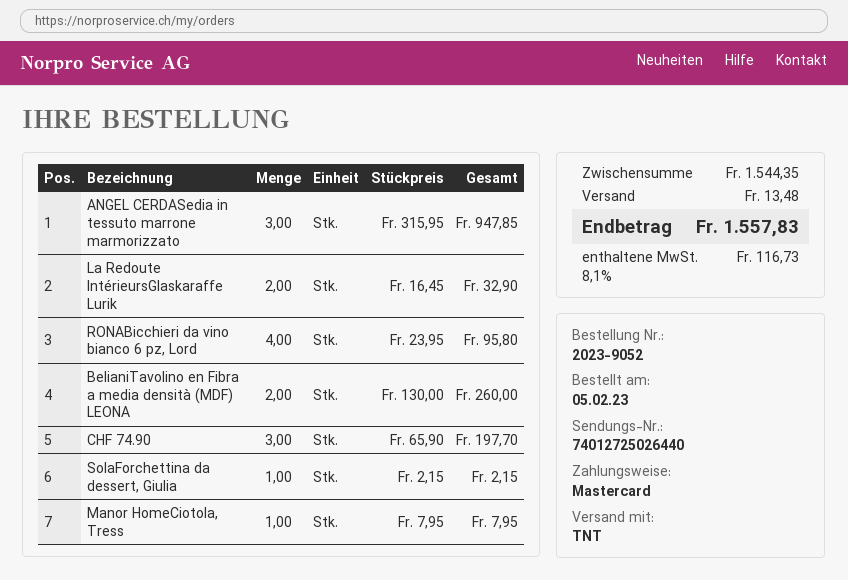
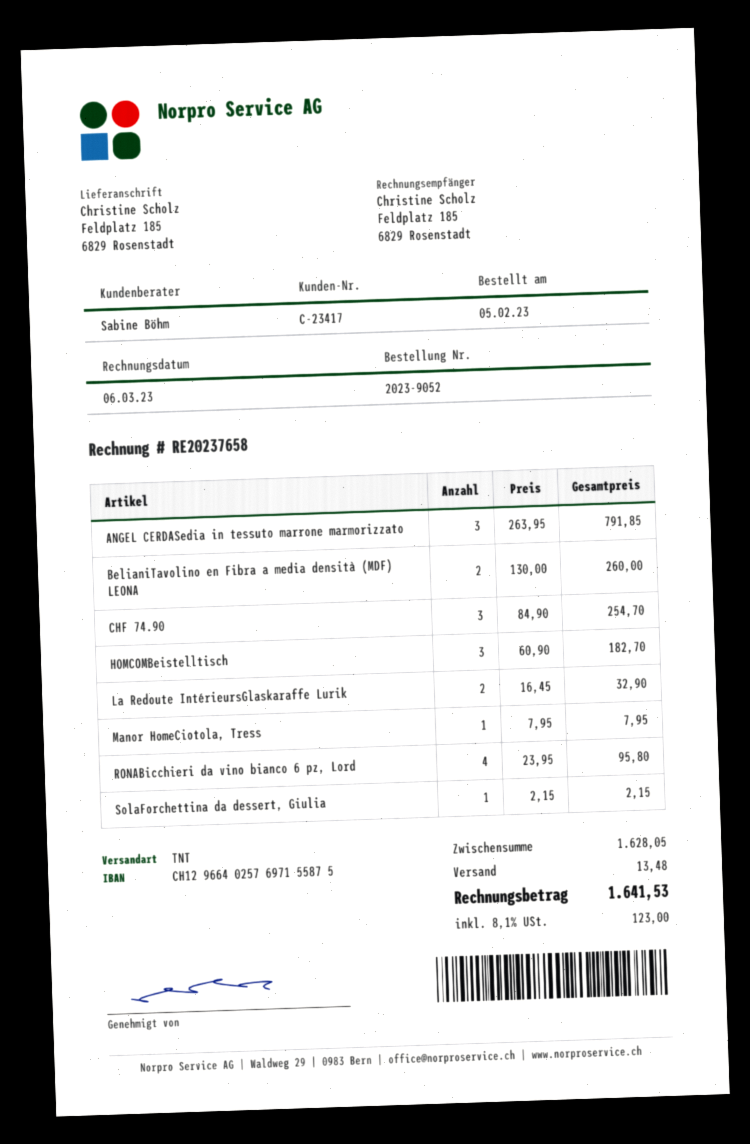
ANGEL CERDASedia in tessuto marrone marmorizzato: 3 x 315.95 = 947.85 -> 3 x 263.95 = 791.85
CHF 74.90: 3 x 65.90 = 197.70 -> 3 x 84.90 = 254.70
HOMCOMBeistelltisch: none -> 3 x 60.90 = 182.70
subtotal: 1544.35 -> 1628.05
tax: 8.1% = 116.73 -> 8.1% = 123.00
total: 1557.83 -> 1641.53

